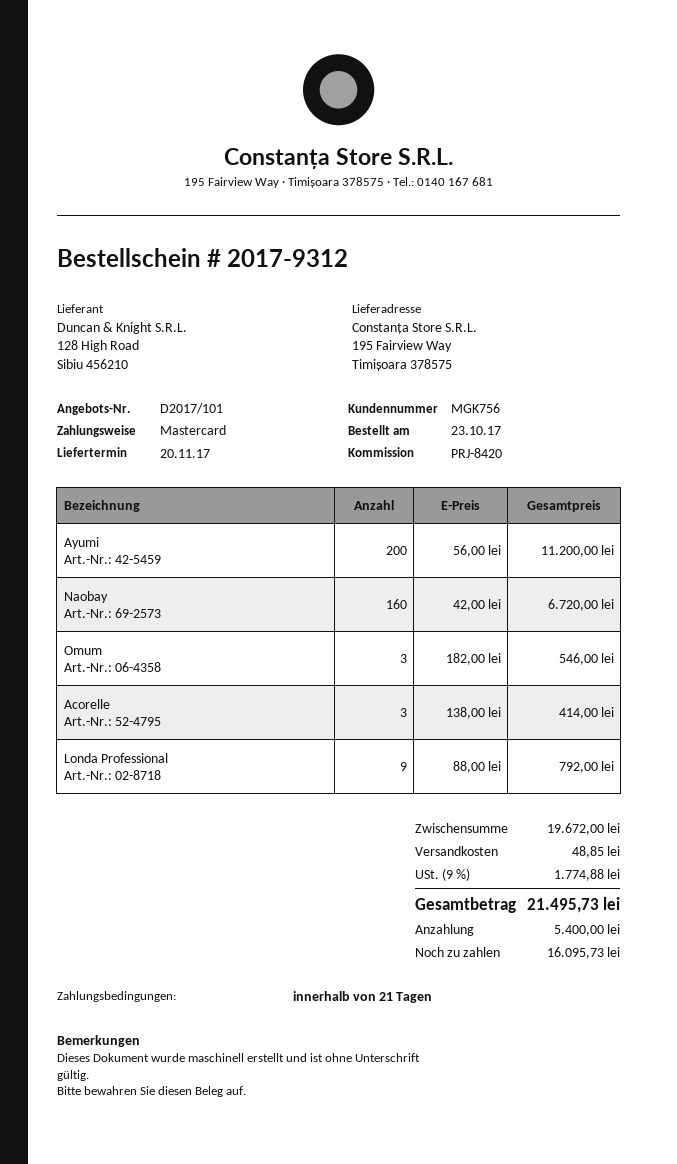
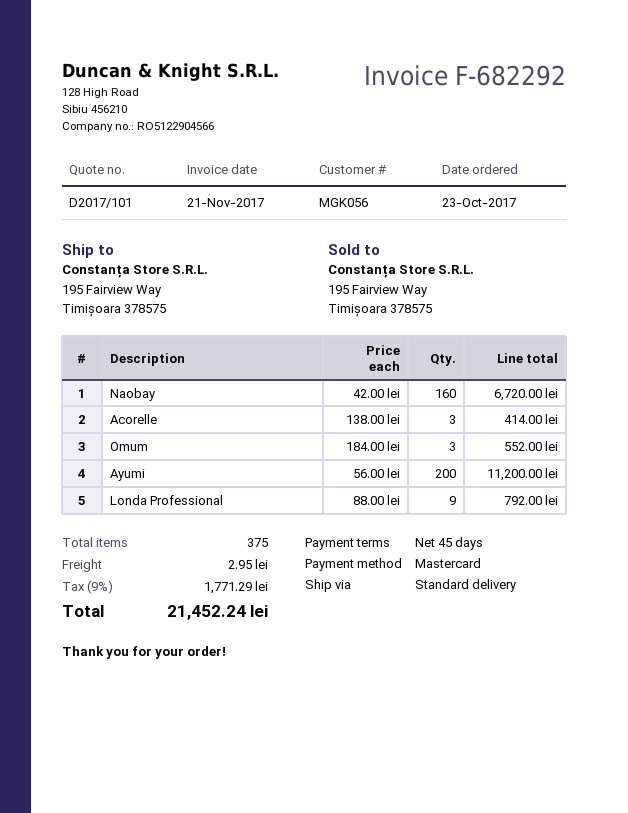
payment terms: 21 days -> 45 days
customer number: MGK756 -> MGK056
Omum: 3 x 182.00 = 546.00 -> 3 x 184.00 = 552.00
shipping: 48.85 -> 2.95
tax: 9% = 1774.88 -> 9% = 1771.29
total: 21495.73 -> 21452.24

